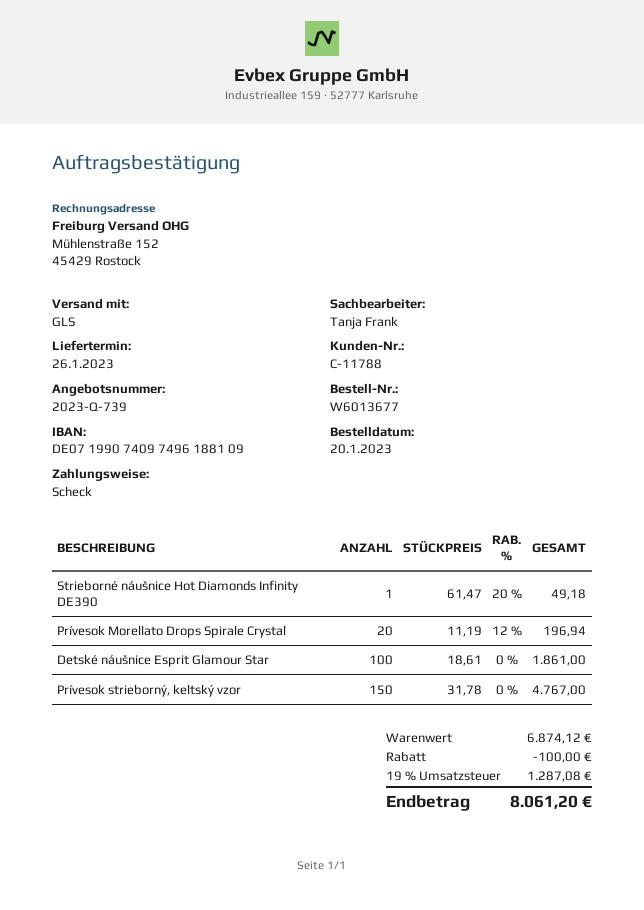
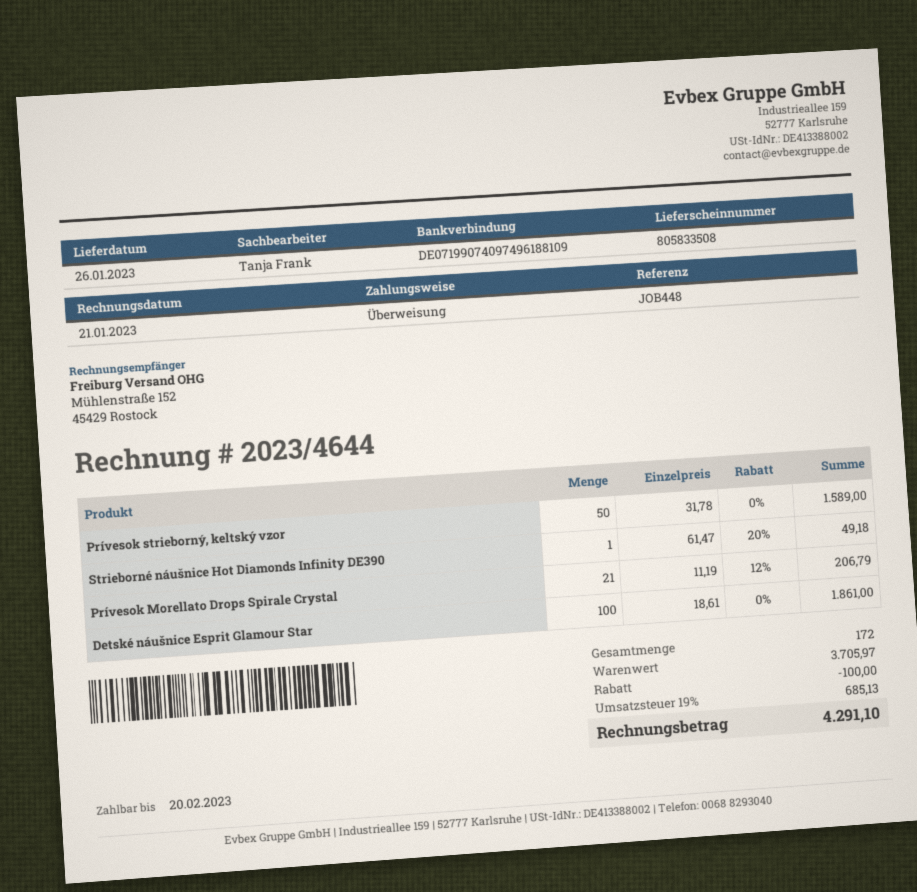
payment method: cheque -> bank transfer
Prívesok Morellato Drops Spirale Crystal: 20 x 11.19 - 12% = 196.94 -> 21 x 11.19 - 12% = 206.79
Prívesok strieborný, keltský vzor: 150 x 31.78 = 4767.00 -> 50 x 31.78 = 1589.00
subtotal: 6874.12 -> 3705.97
tax: 19% = 1287.08 -> 19% = 685.13
total: 8061.20 -> 4291.10

